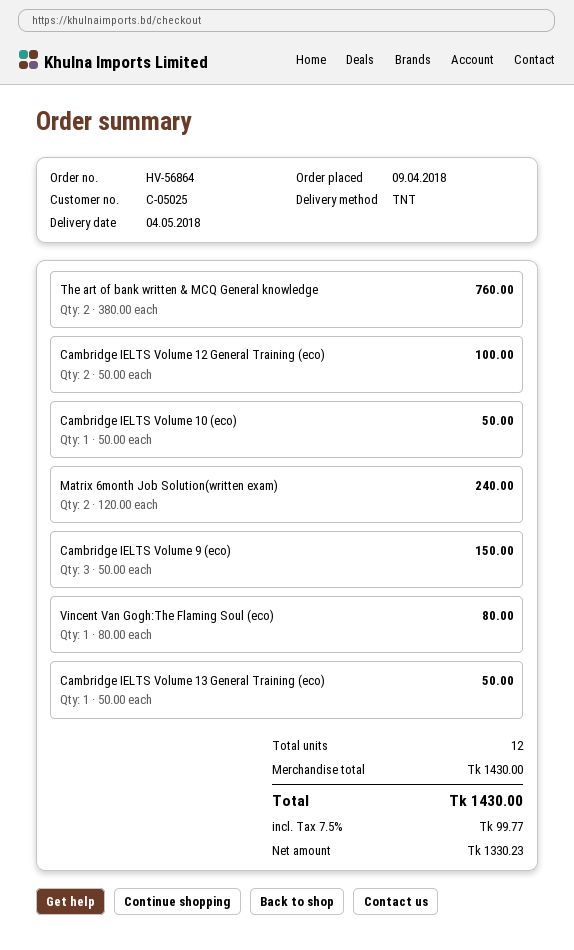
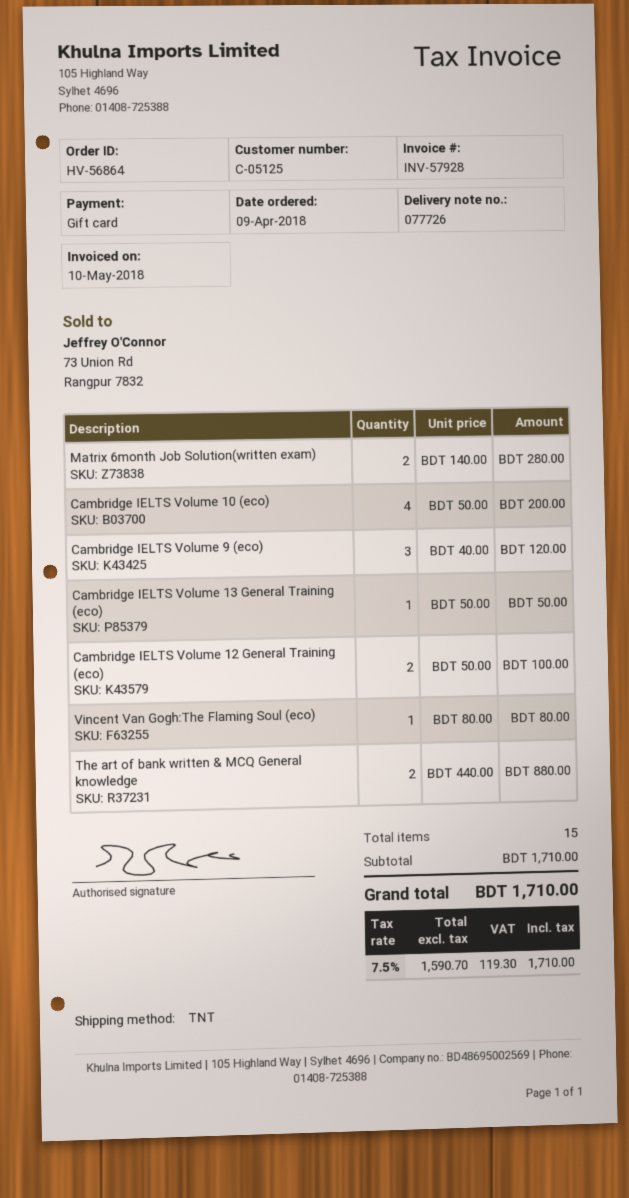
customer number: C-05025 -> C-05125
The art of bank written & MCQ General knowledge: 2 x 380.00 = 760.00 -> 2 x 440.00 = 880.00
Cambridge IELTS Volume 10 (eco): 1 x 50.00 = 50.00 -> 4 x 50.00 = 200.00
Matrix 6month Job Solution(written exam): 2 x 120.00 = 240.00 -> 2 x 140.00 = 280.00
Cambridge IELTS Volume 9 (eco): 3 x 50.00 = 150.00 -> 3 x 40.00 = 120.00
total quantity: 12 -> 15
subtotal: 1430.00 -> 1710.00
net: 1330.23 -> 1590.70
tax: 7.5% = 99.77 -> 7.5% = 119.30
total: 1430.00 -> 1710.00

